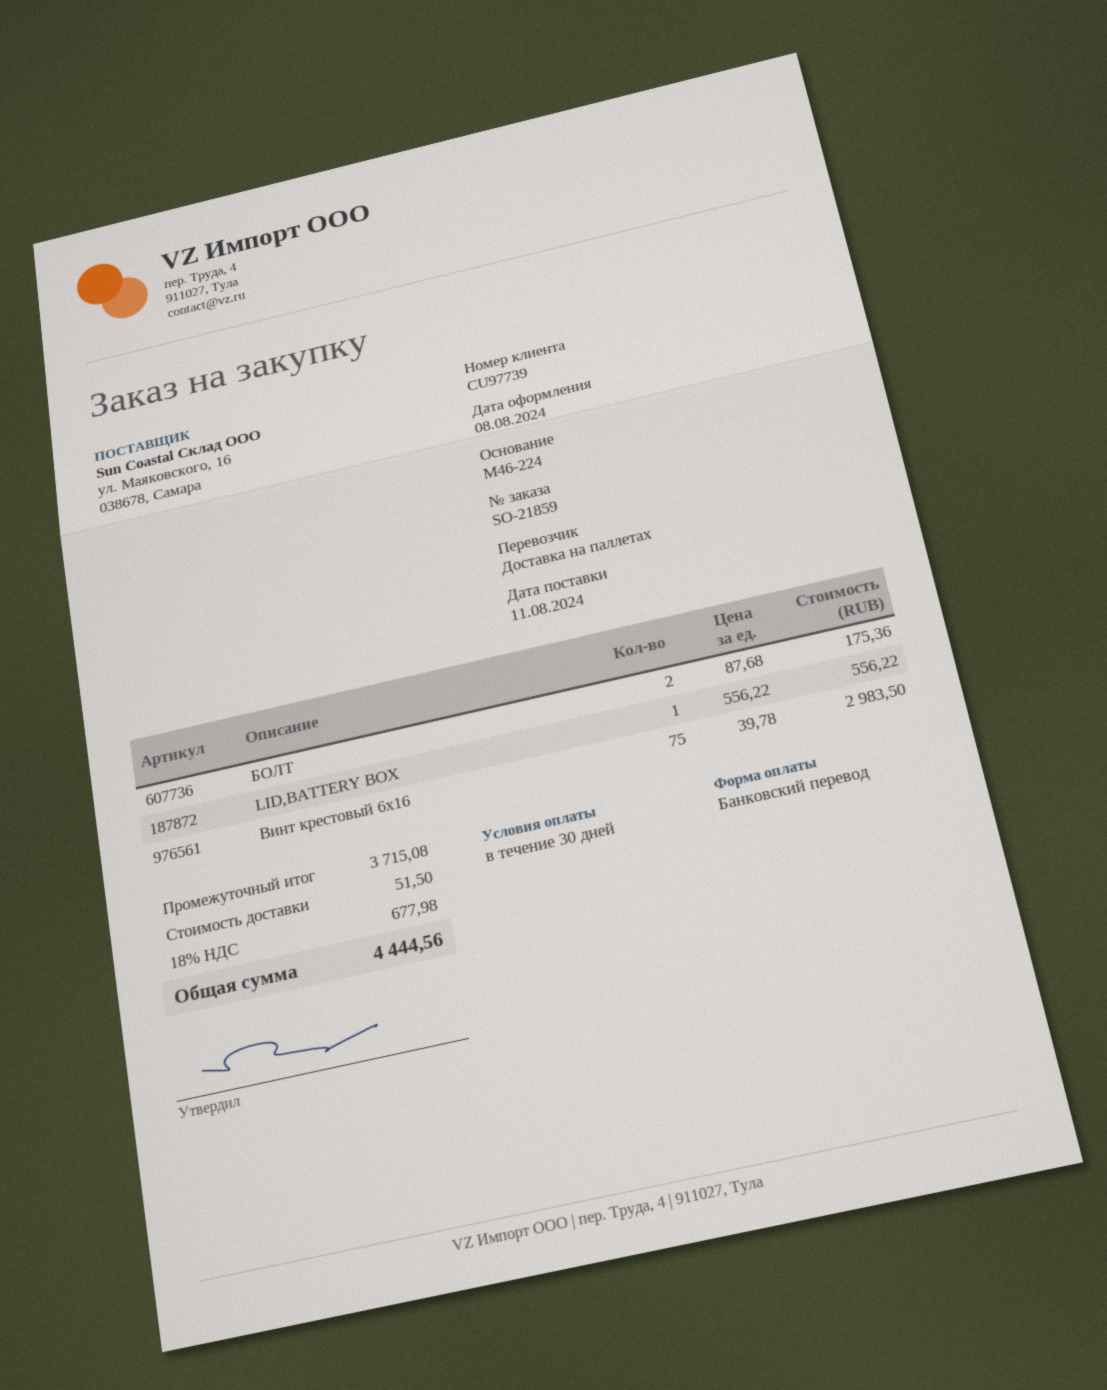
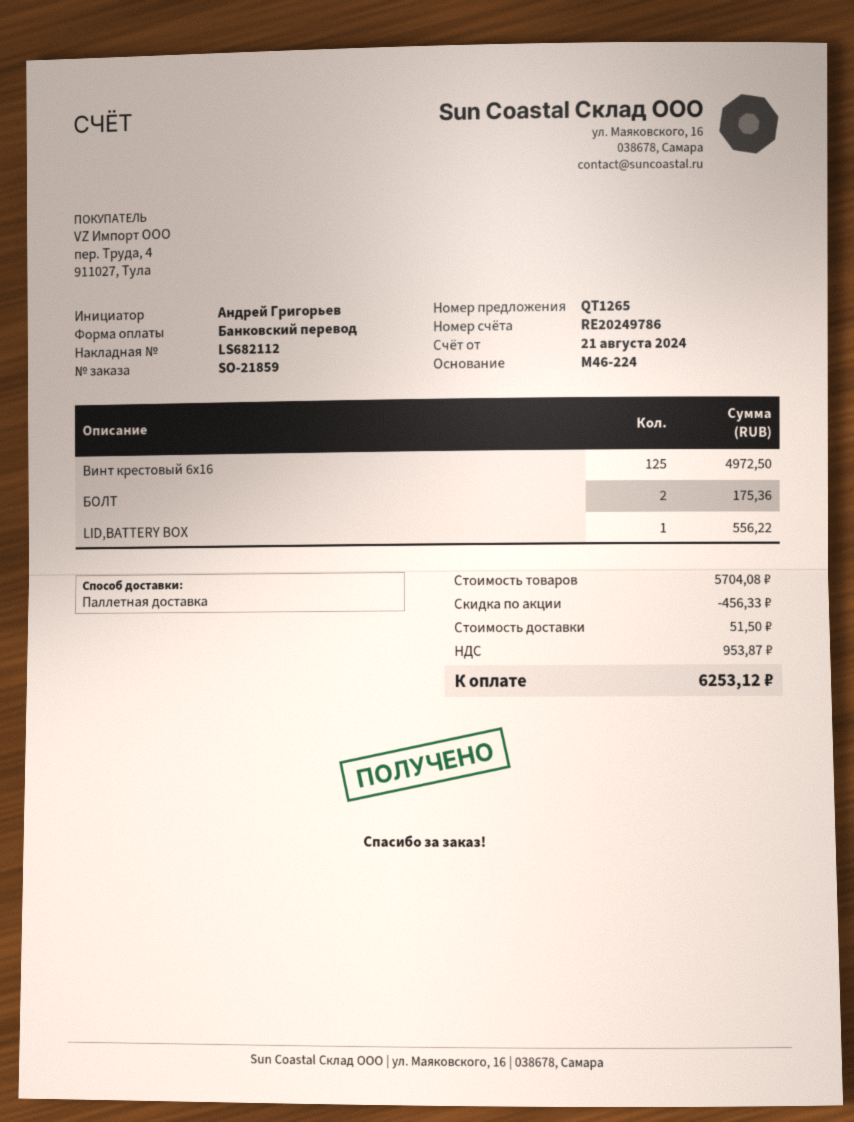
Винт крестовый 6x16: 75 for 2983.50 -> 125 for 4972.50
subtotal: 3715.08 -> 5704.08
discount: none -> 456.33
tax: 677.98 -> 953.87
total: 4444.56 -> 6253.12

